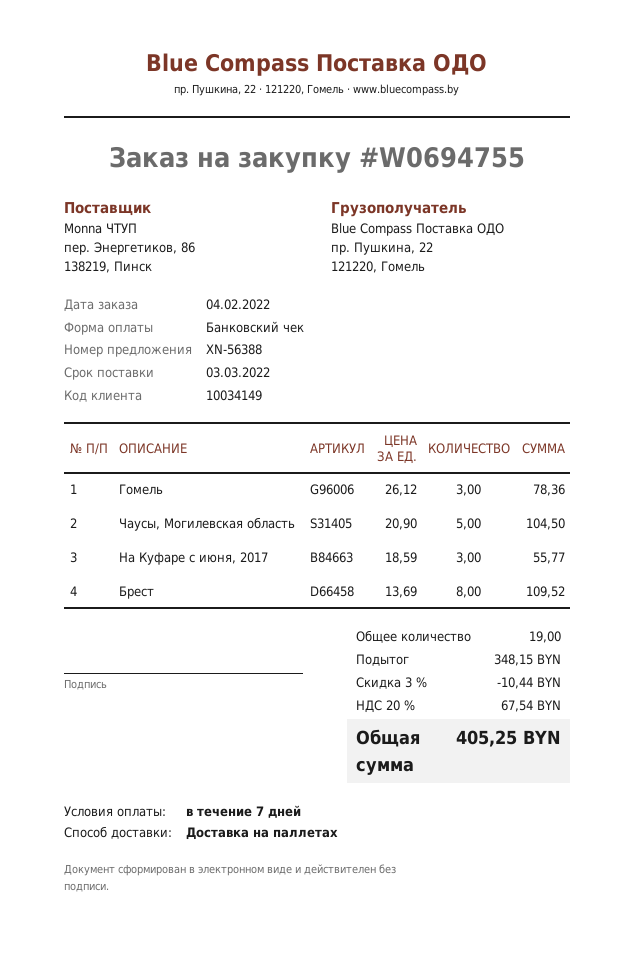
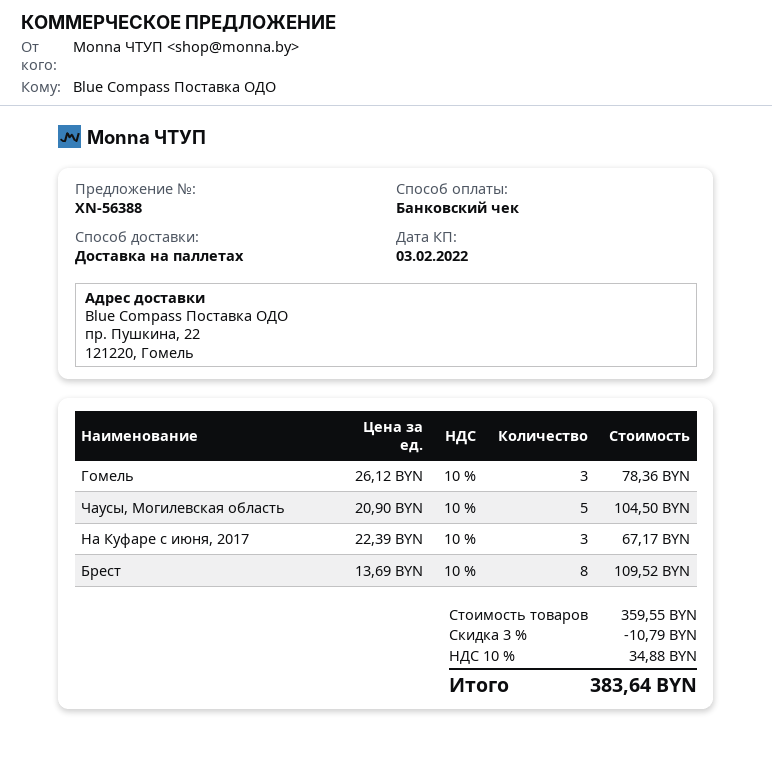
На Куфаре с июня, 2017: 3 x 18.59 = 55.77 -> 3 x 22.39 = 67.17
subtotal: 348.15 -> 359.55
discount: 3% = 10.44 -> 3% = 10.79
tax: 20% = 67.54 -> 10% = 34.88
total: 405.25 -> 383.64

